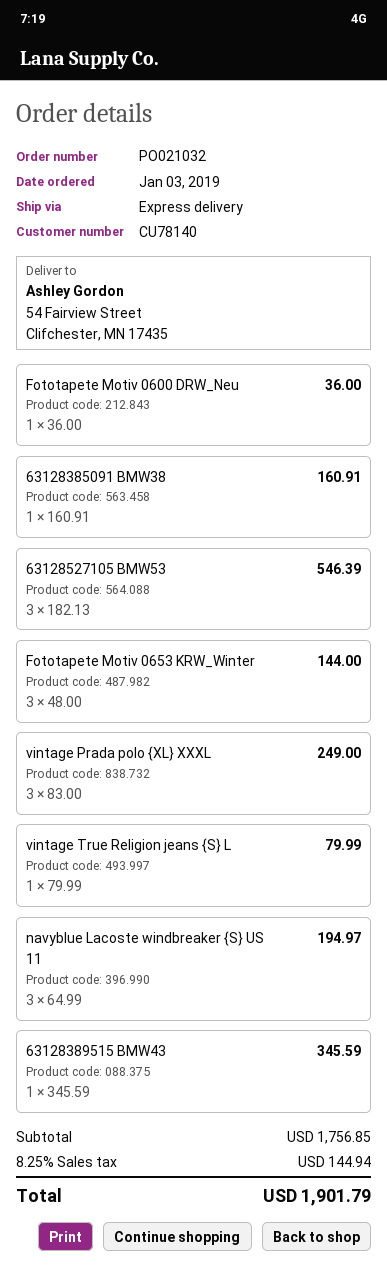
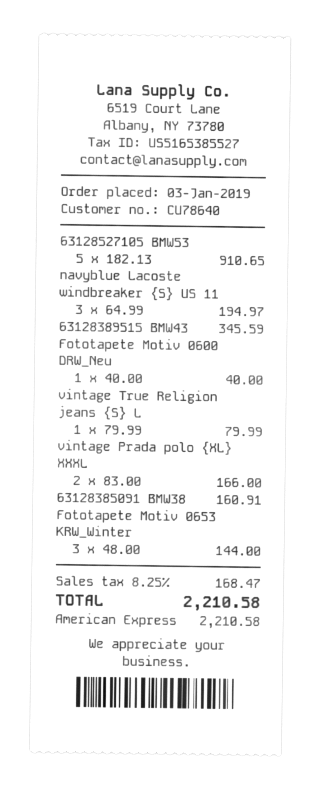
customer number: CU78140 -> CU78640
Fototapete Motiv 0600 DRW_Neu: 1 x 36.00 = 36.00 -> 1 x 40.00 = 40.00
63128527105 BMW53: 3 x 182.13 = 546.39 -> 5 x 182.13 = 910.65
vintage Prada polo {XL} XXXL: 3 x 83.00 = 249.00 -> 2 x 83.00 = 166.00
tax: 8.25% = 144.94 -> 8.25% = 168.47
total: 1901.79 -> 2210.58

